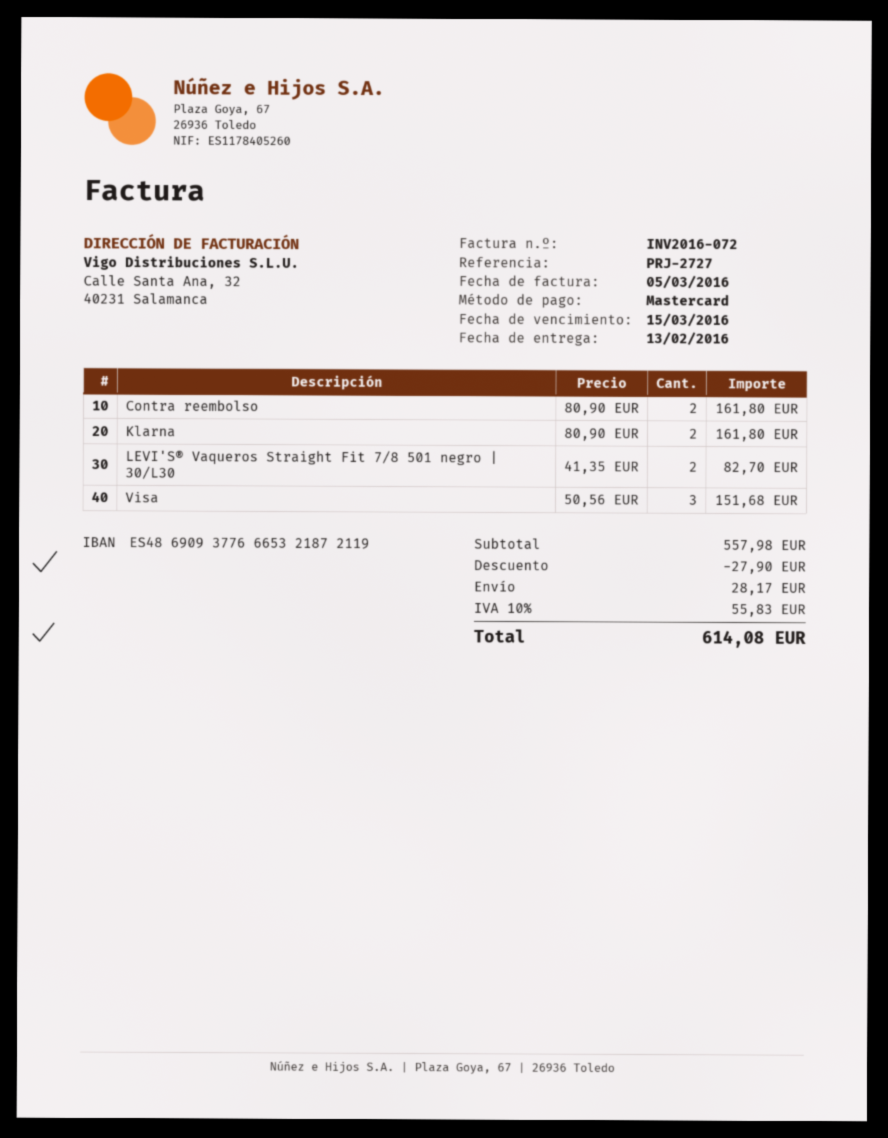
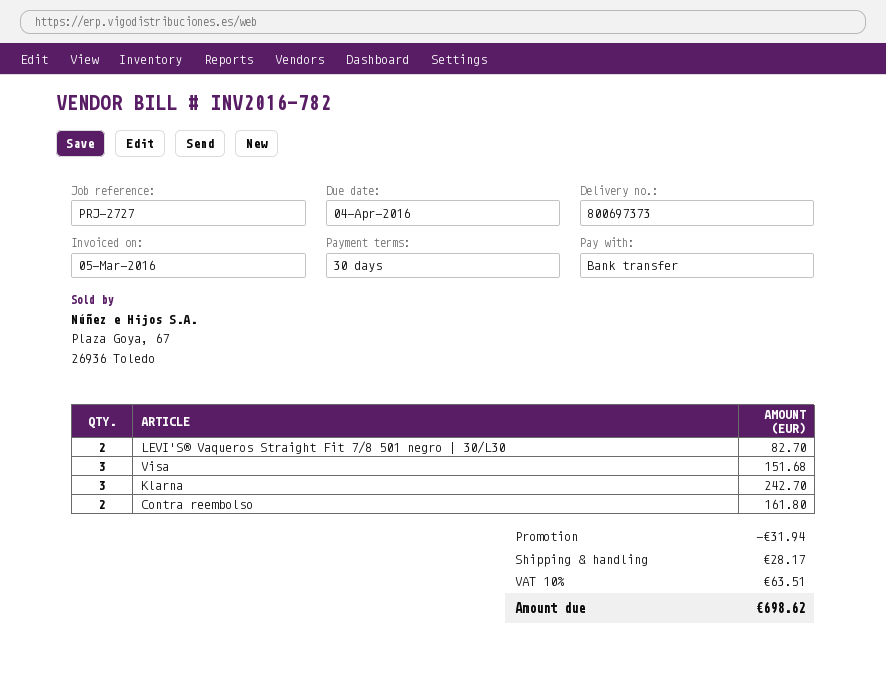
invoice number: INV2016-072 -> INV2016-782
due date: 2016-03-15 -> 2016-04-04
payment method: Mastercard -> bank transfer
Klarna: 2 for 161.80 -> 3 for 242.70
discount: 27.90 -> 31.94
tax: 10% = 55.83 -> 10% = 63.51
total: 614.08 -> 698.62

